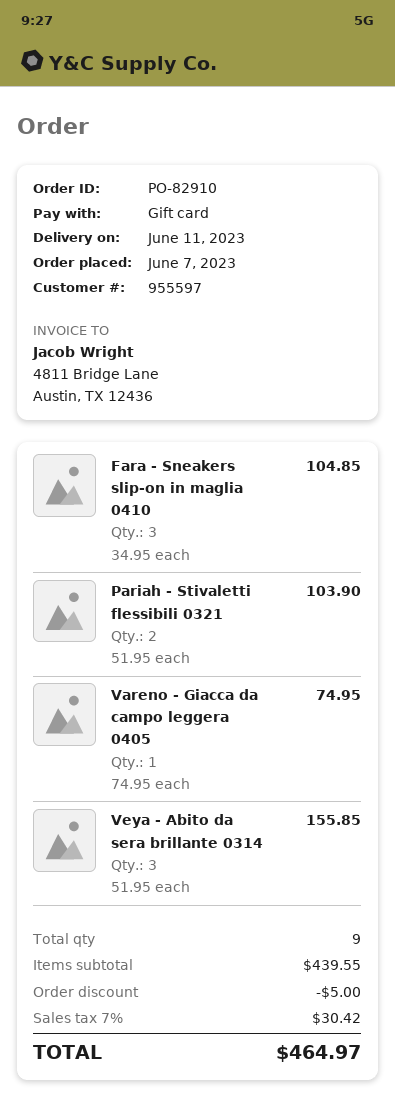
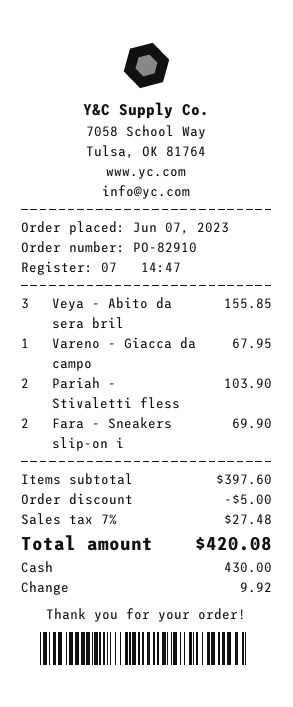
payment method: gift card -> cash
Fara - Sneakers slip-on in maglia 0410: 3 for 104.85 -> 2 for 69.90
Vareno - Giacca da campo leggera 0405: 1 for 74.95 -> 1 for 67.95
subtotal: 439.55 -> 397.60
tax: 7% = 30.42 -> 7% = 27.48
total: 464.97 -> 420.08

